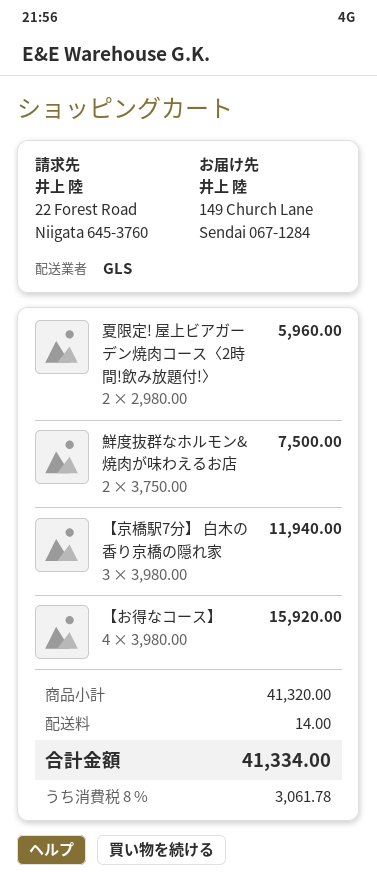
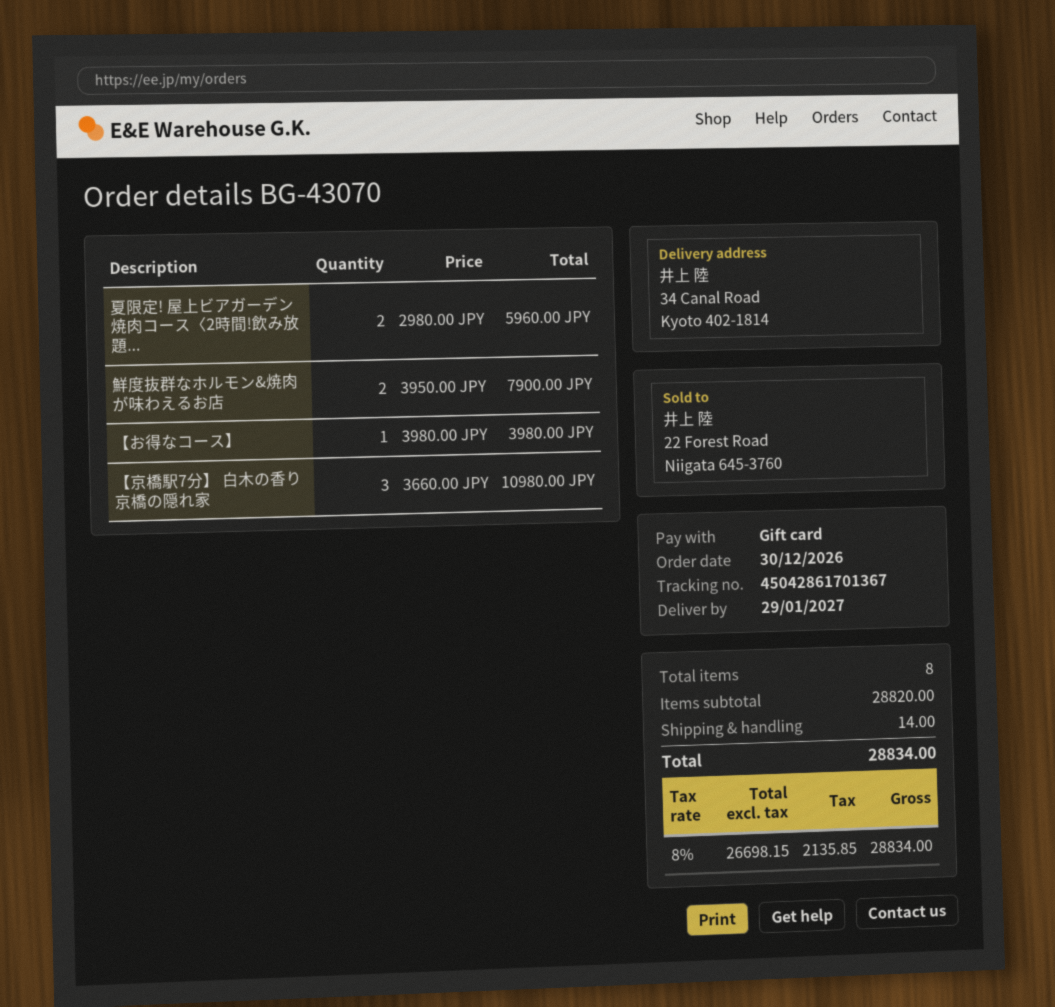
ship to: 149 Church Lane, Sendai 067-1284 -> 34 Canal Road, Kyoto 402-1814
鮮度抜群なホルモン&焼肉が味わえるお店: 2 x 3750.00 = 7500.00 -> 2 x 3950.00 = 7900.00
【京橋駅7分】 白木の香り京橋の隠れ家: 3 x 3980.00 = 11940.00 -> 3 x 3660.00 = 10980.00
【お得なコース】: 4 x 3980.00 = 15920.00 -> 1 x 3980.00 = 3980.00
subtotal: 41320.00 -> 28820.00
tax: 8% = 3061.78 -> 8% = 2135.85
total: 41334.00 -> 28834.00

